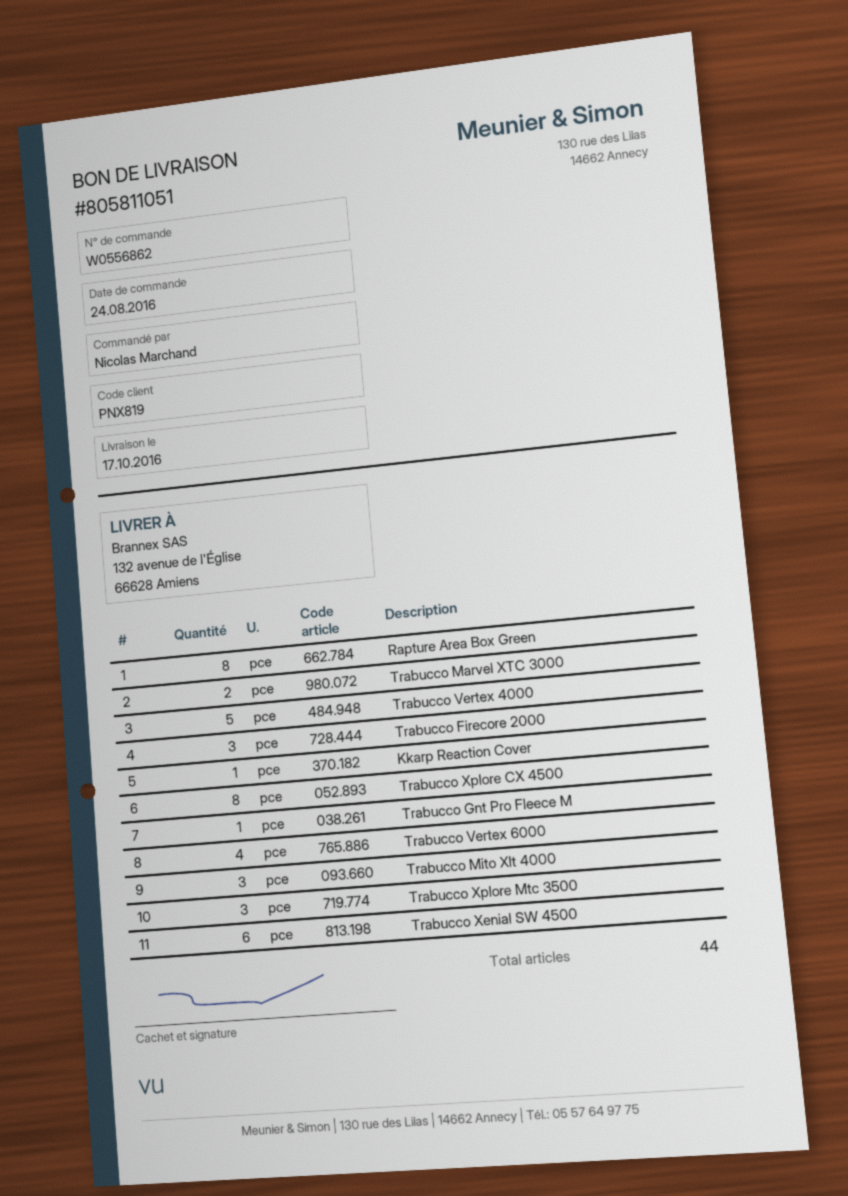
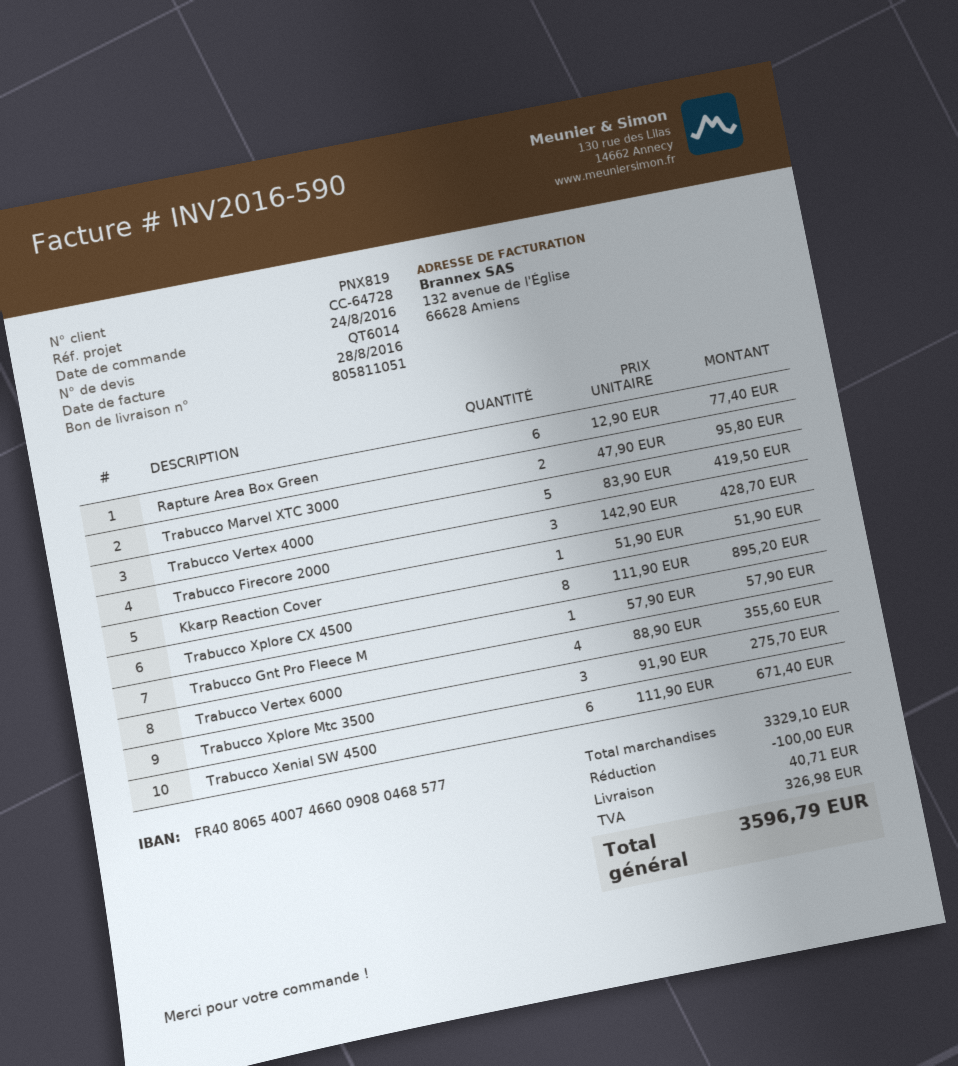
Rapture Area Box Green: 8 -> 6
Trabucco Mito Xlt 4000: 3 -> none

